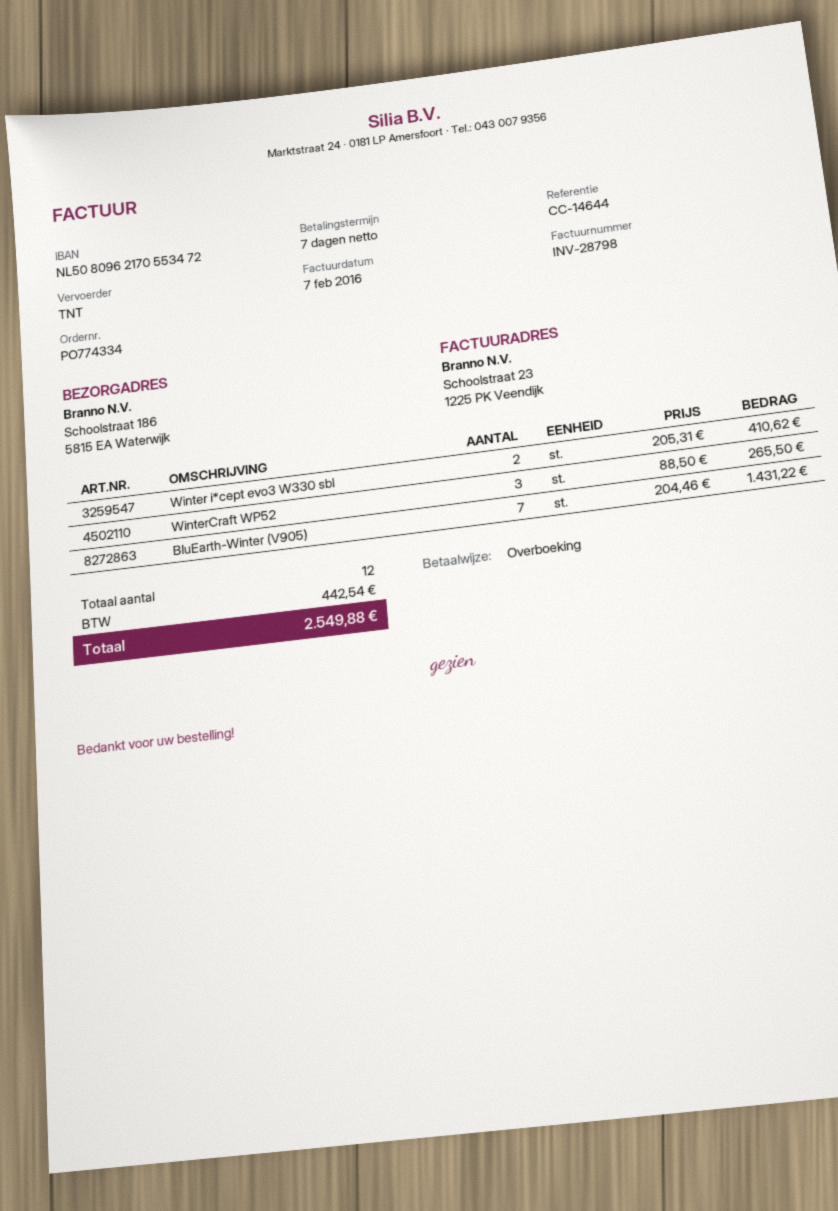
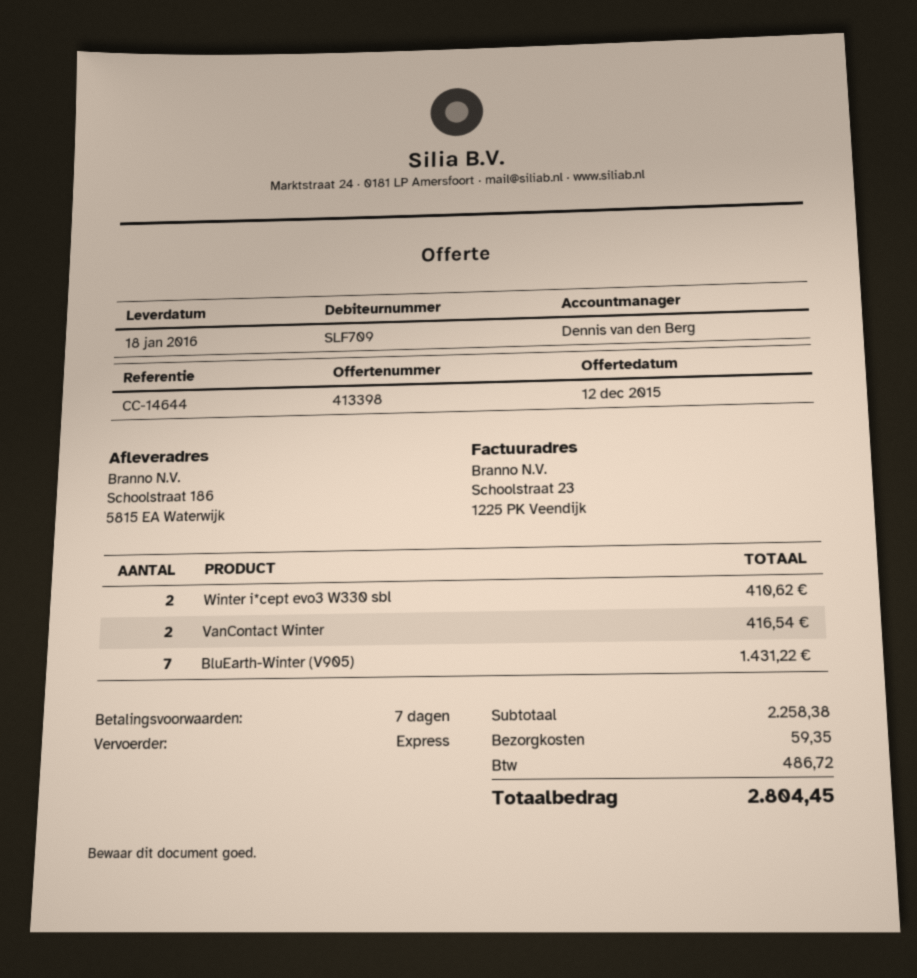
shipping method: TNT -> express
WinterCraft WP52: 3 for 265.50 -> none
VanContact Winter: none -> 2 for 416.54
shipping: none -> 59.35
tax: 442.54 -> 486.72
total: 2549.88 -> 2804.45

